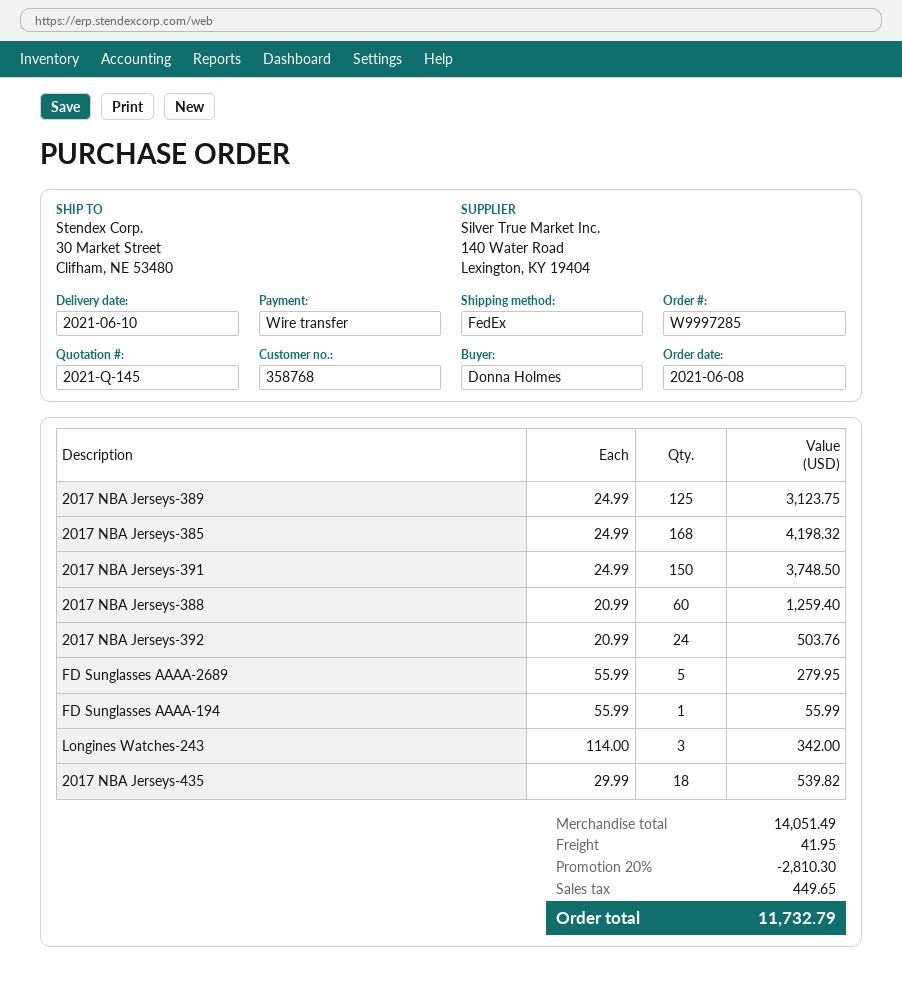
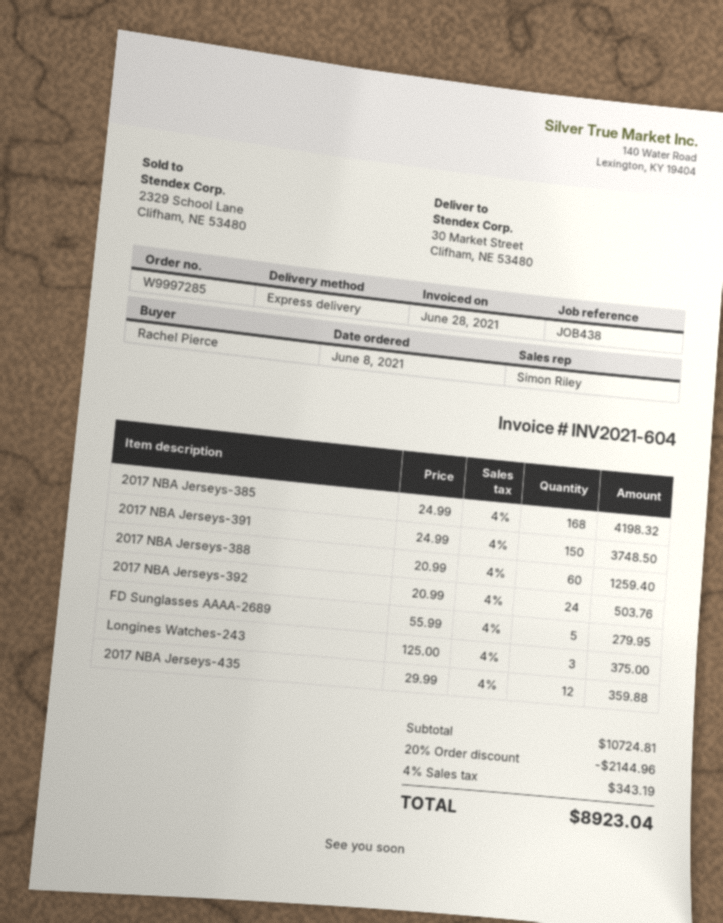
ordered by: Donna Holmes -> Rachel Pierce
shipping method: FedEx -> express
2017 NBA Jerseys-389: 125 x 24.99 = 3123.75 -> none
FD Sunglasses AAAA-194: 1 x 55.99 = 55.99 -> none
Longines Watches-243: 3 x 114.00 = 342.00 -> 3 x 125.00 = 375.00
2017 NBA Jerseys-435: 18 x 29.99 = 539.82 -> 12 x 29.99 = 359.88
subtotal: 14051.49 -> 10724.81
discount: 20% = 2810.30 -> 20% = 2144.96
shipping: 41.95 -> none
tax: 449.65 -> 343.19
total: 11732.79 -> 8923.04

